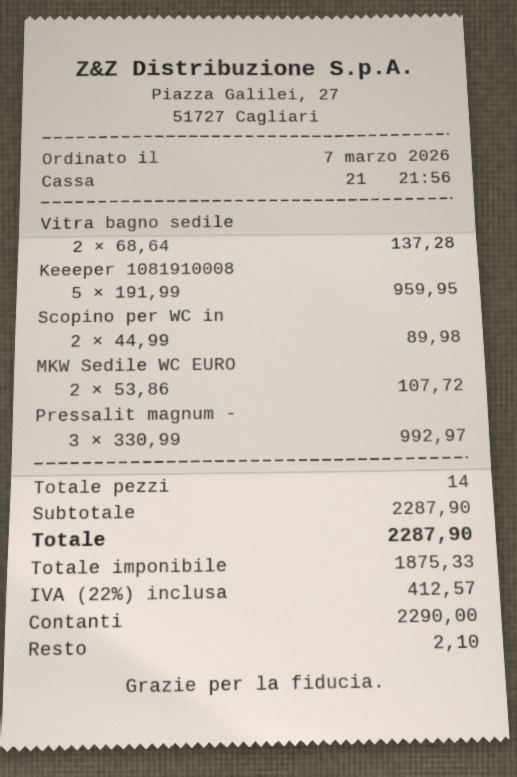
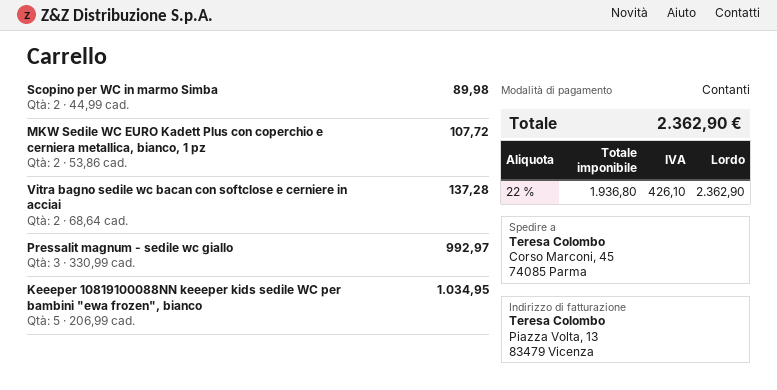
Keeeper 1081910008: 5 x 191.99 = 959.95 -> 5 x 206.99 = 1034.95
net: 1875.33 -> 1936.80
tax: 22% = 412.57 -> 22% = 426.10
total: 2287.90 -> 2362.90

